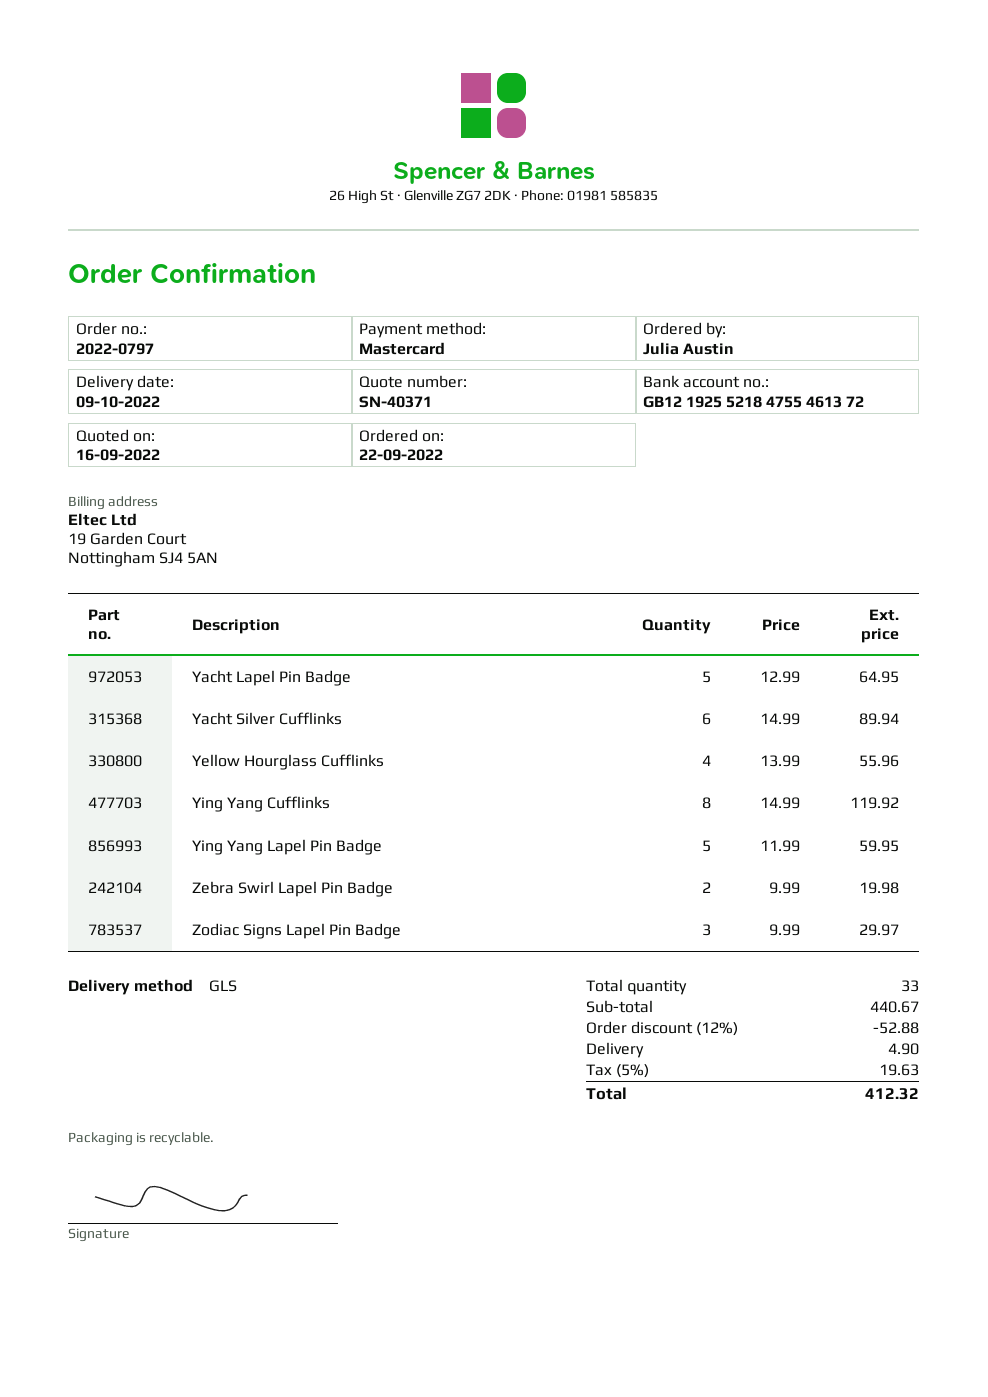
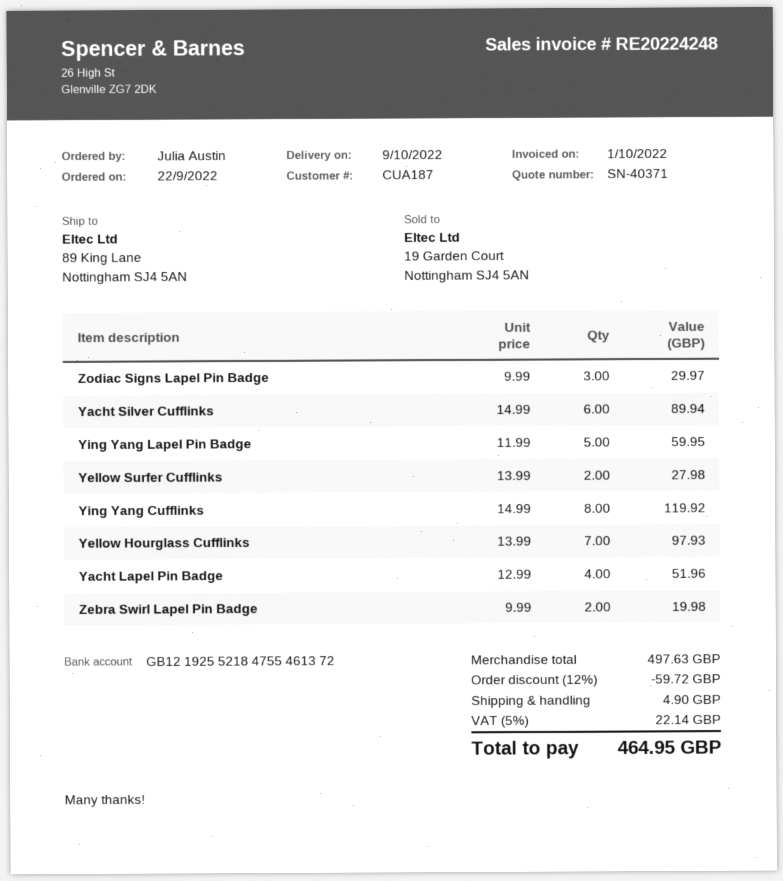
Yacht Lapel Pin Badge: 5 x 12.99 = 64.95 -> 4 x 12.99 = 51.96
Yellow Hourglass Cufflinks: 4 x 13.99 = 55.96 -> 7 x 13.99 = 97.93
Yellow Surfer Cufflinks: none -> 2 x 13.99 = 27.98
subtotal: 440.67 -> 497.63
discount: 12% = 52.88 -> 12% = 59.72
tax: 5% = 19.63 -> 5% = 22.14
total: 412.32 -> 464.95

